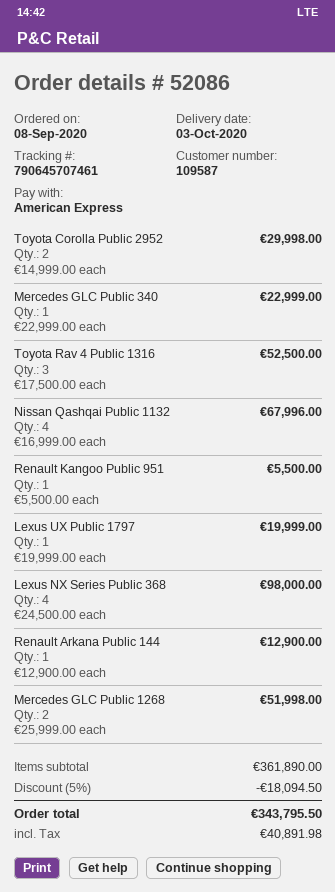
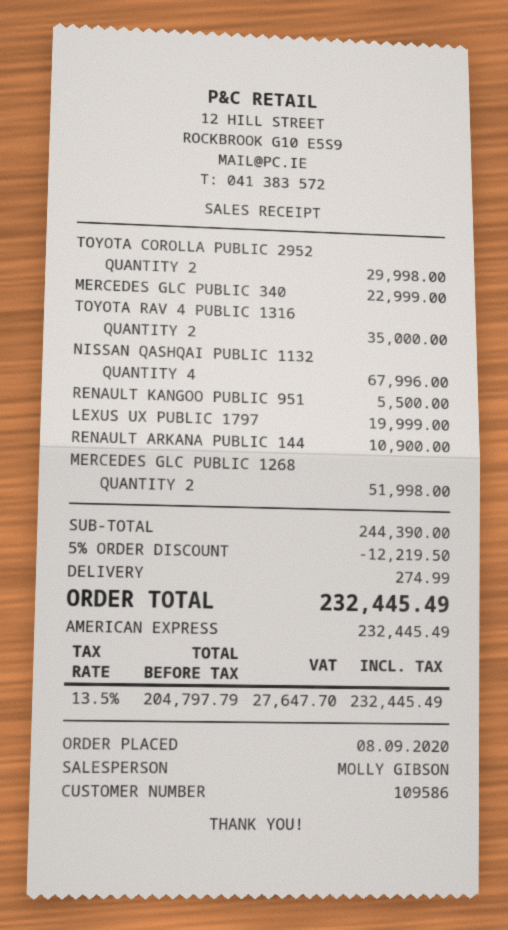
customer number: 109587 -> 109586
Toyota Rav 4 Public 1316: 3 for 52500.00 -> 2 for 35000.00
Lexus NX Series Public 368: 4 for 98000.00 -> none
Renault Arkana Public 144: 1 for 12900.00 -> 1 for 10900.00
subtotal: 361890.00 -> 244390.00
discount: 5% = 18094.50 -> 5% = 12219.50
shipping: none -> 274.99
tax: 40891.98 -> 27647.70
total: 343795.50 -> 232445.49

